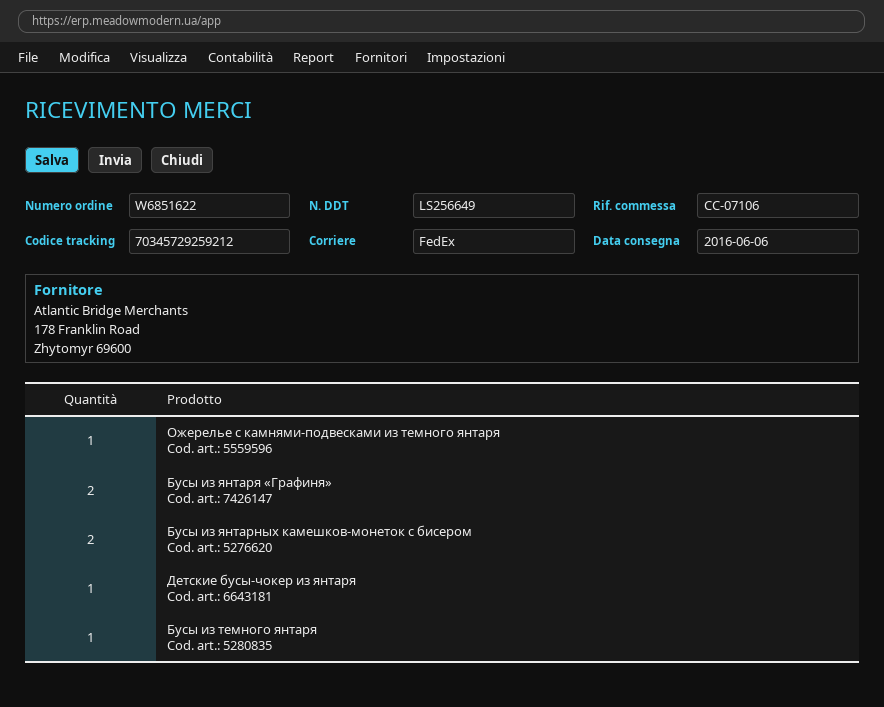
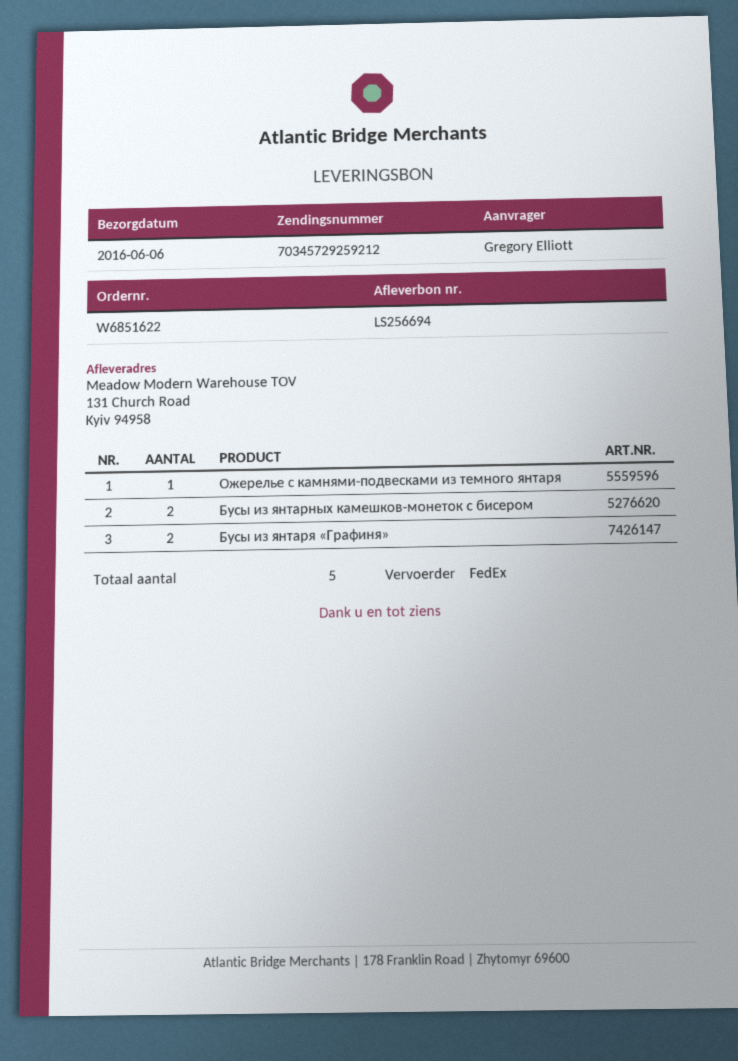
delivery note number: LS256649 -> LS256694
Детские бусы-чокер из янтаря: 1 -> none
Бусы из темного янтаря: 1 -> none

